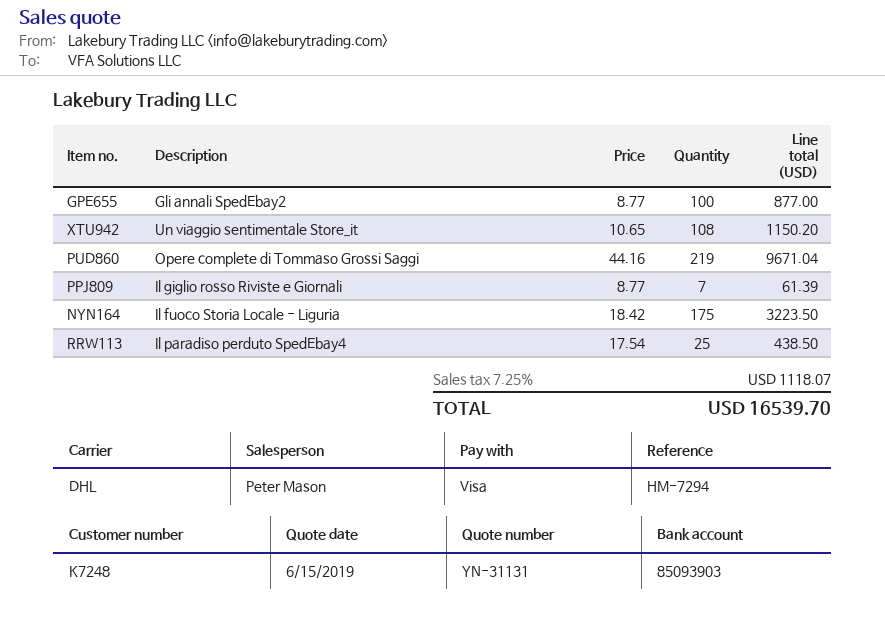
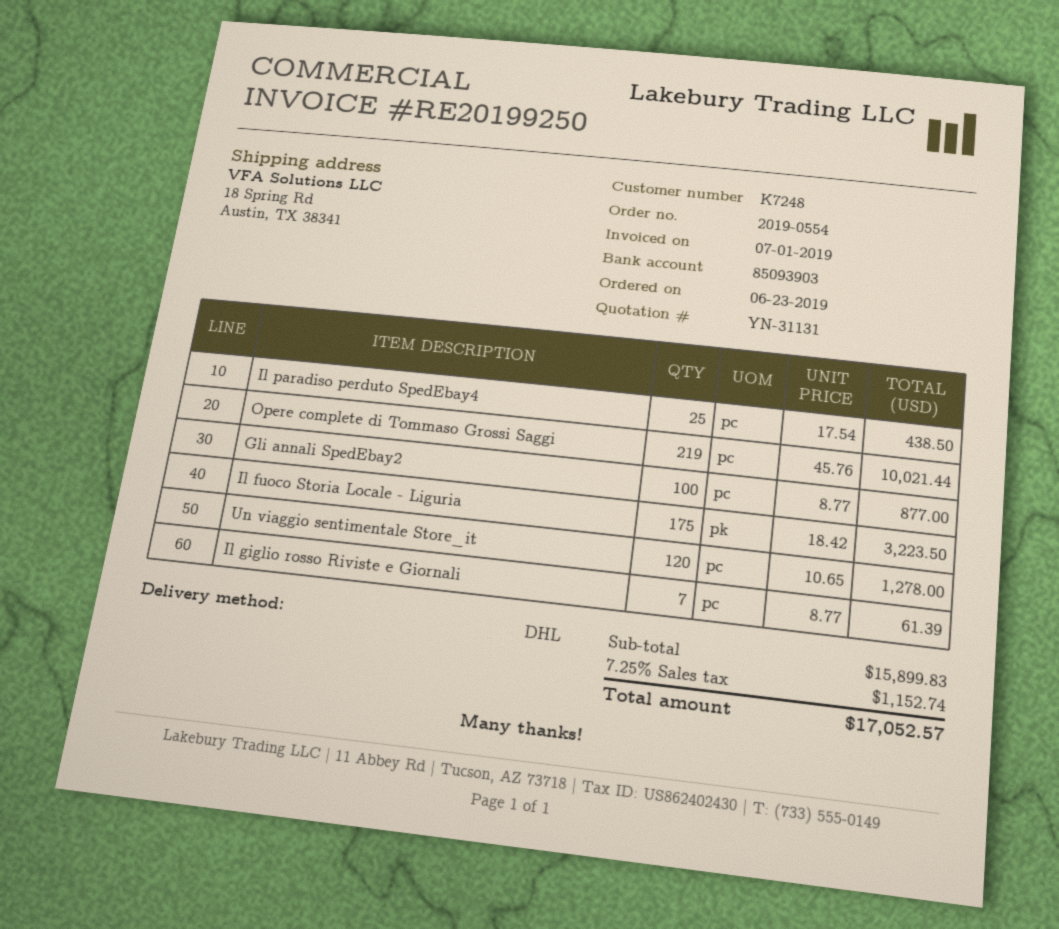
Un viaggio sentimentale Store_it: 108 x 10.65 = 1150.20 -> 120 x 10.65 = 1278.00
Opere complete di Tommaso Grossi Saggi: 219 x 44.16 = 9671.04 -> 219 x 45.76 = 10021.44
tax: 7.25% = 1118.07 -> 7.25% = 1152.74
total: 16539.70 -> 17052.57

